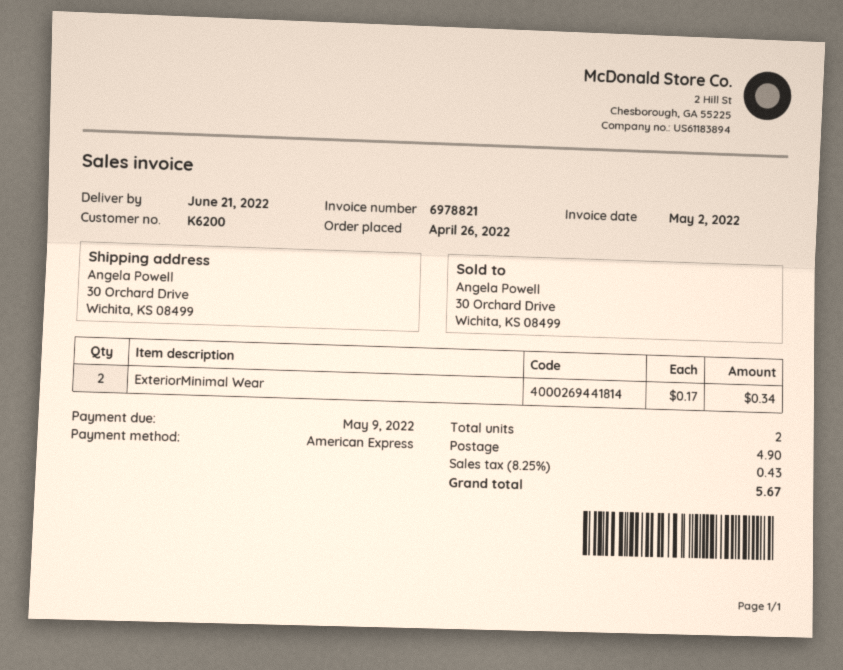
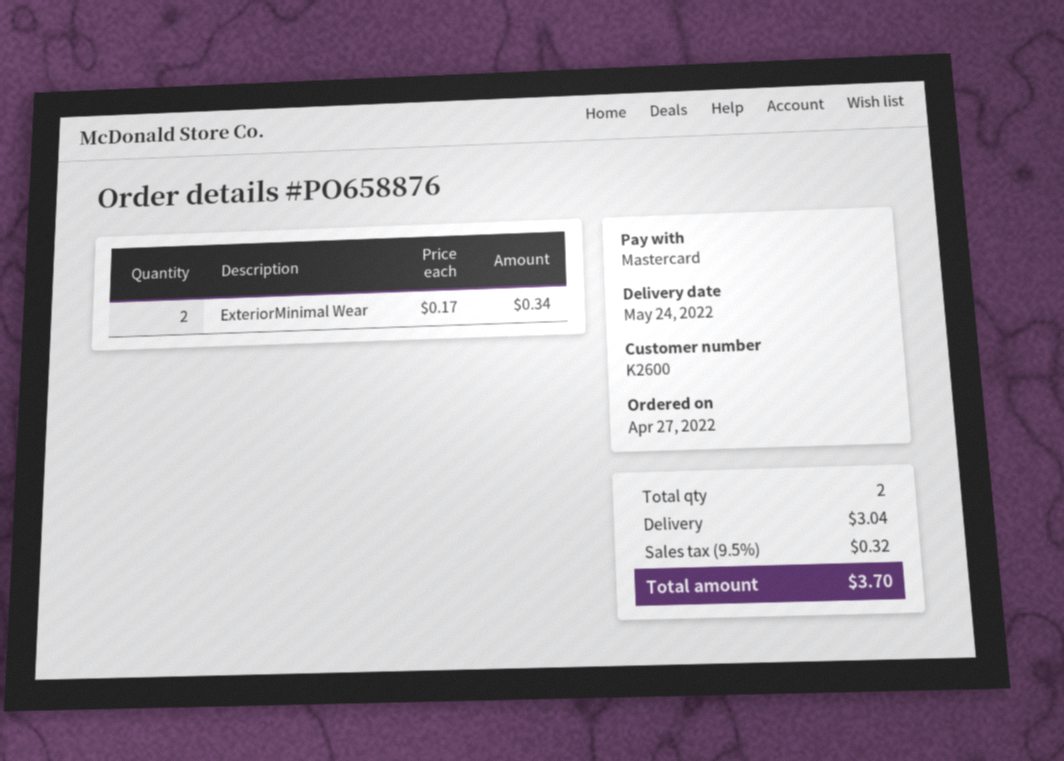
order date: 2022-04-26 -> 2022-04-27
delivery date: 2022-06-21 -> 2022-05-24
customer number: K6200 -> K2600
payment method: American Express -> Mastercard
shipping: 4.90 -> 3.04
tax: 8.25% = 0.43 -> 9.5% = 0.32
total: 5.67 -> 3.70

